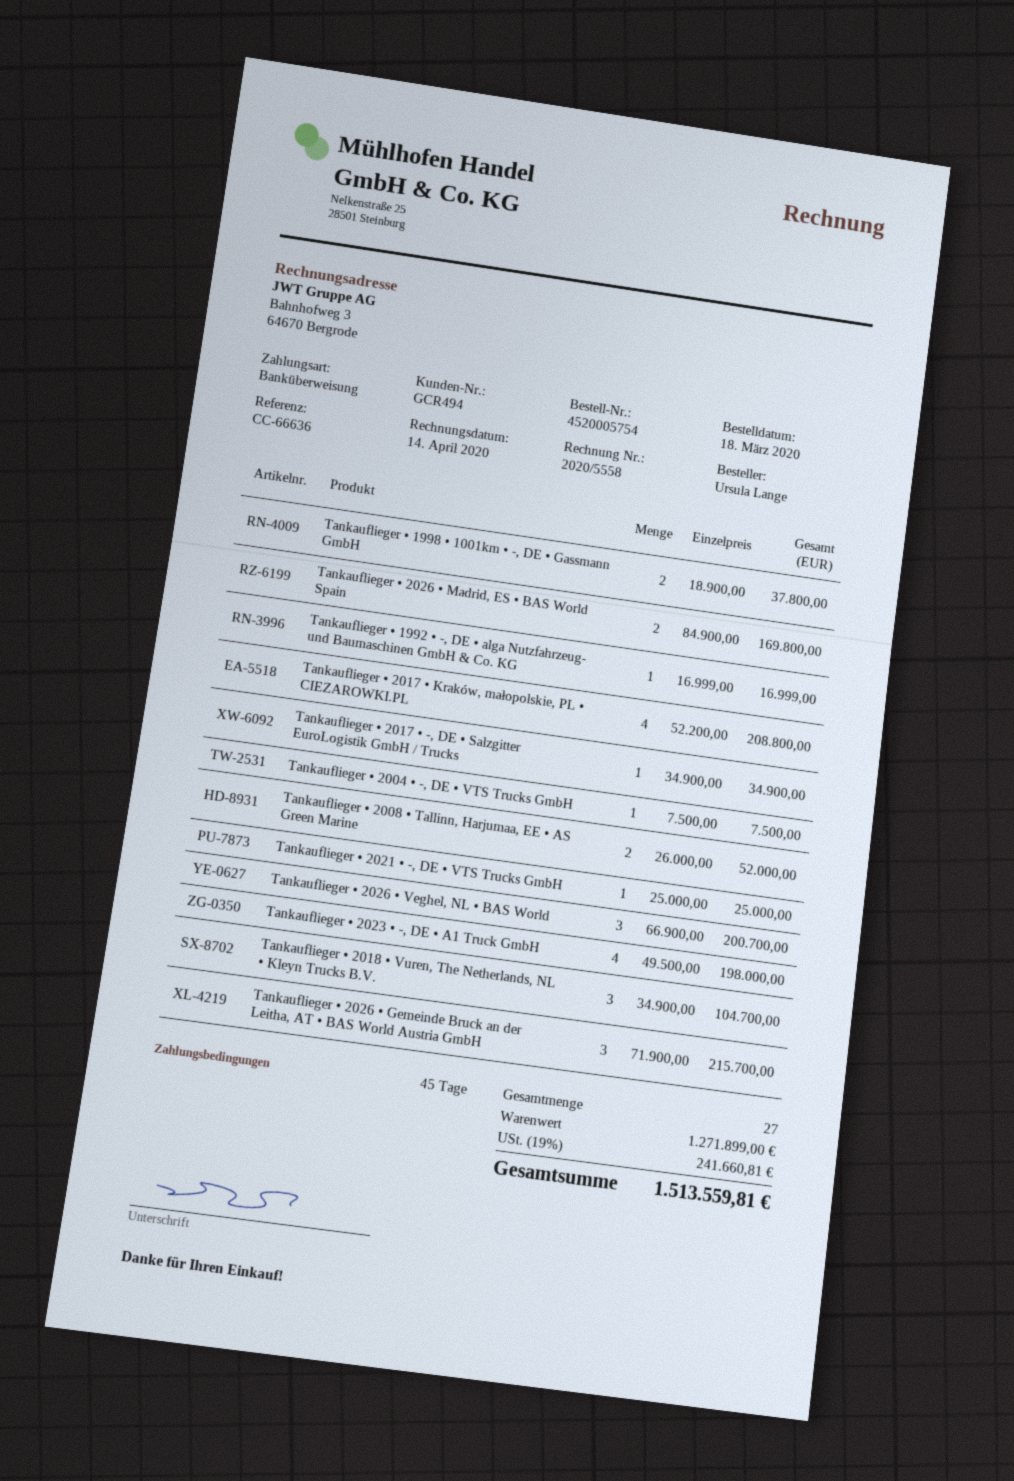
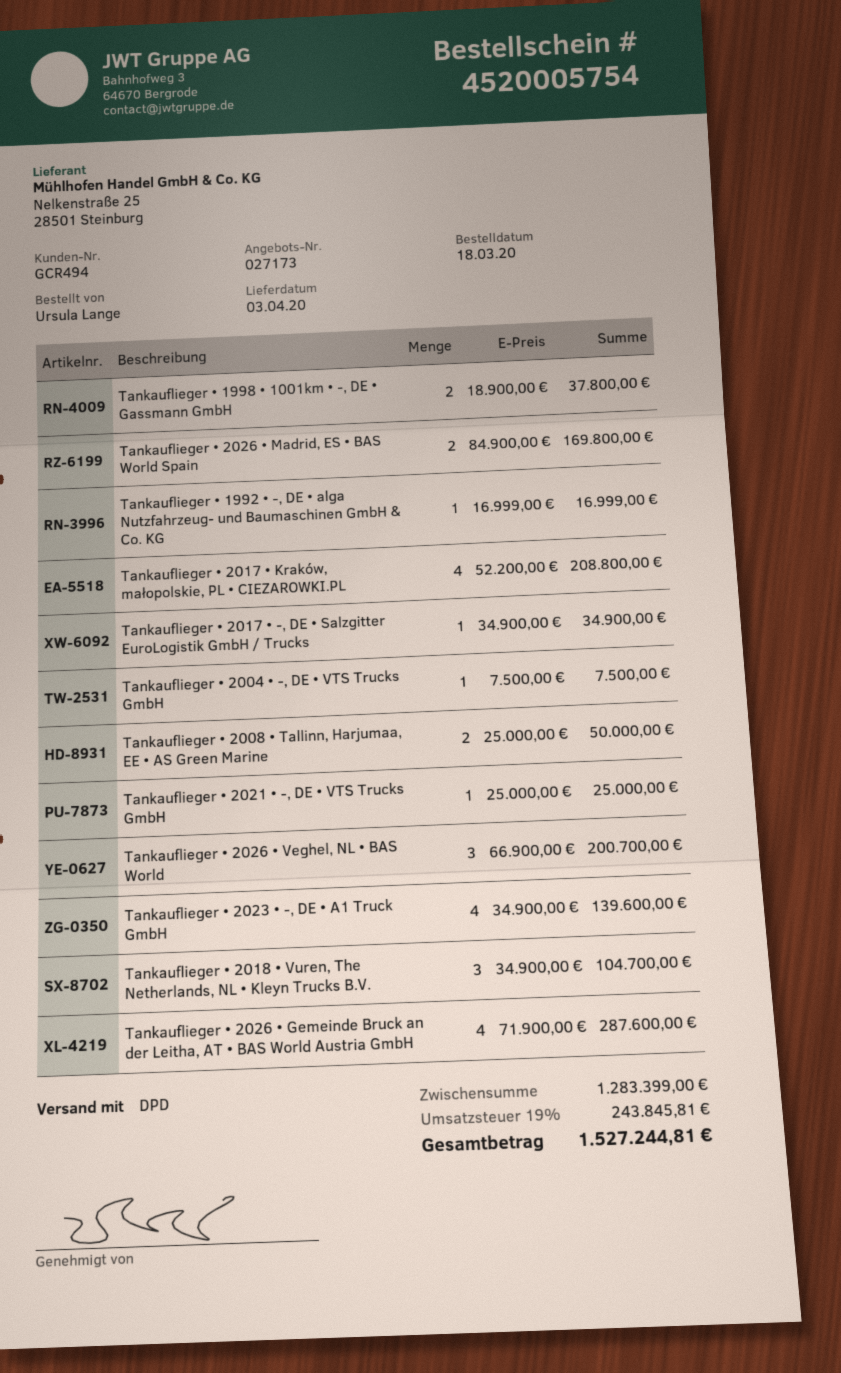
Tankauflieger • 2008 • Tallinn, Harjumaa, EE • AS Green Marine: 2 x 26000.00 = 52000.00 -> 2 x 25000.00 = 50000.00
Tankauflieger • 2023 • -, DE • A1 Truck GmbH: 4 x 49500.00 = 198000.00 -> 4 x 34900.00 = 139600.00
Tankauflieger • 2026 • Gemeinde Bruck an der Leitha, AT • BAS World Austria GmbH: 3 x 71900.00 = 215700.00 -> 4 x 71900.00 = 287600.00
subtotal: 1271899.00 -> 1283399.00
tax: 19% = 241660.81 -> 19% = 243845.81
total: 1513559.81 -> 1527244.81

